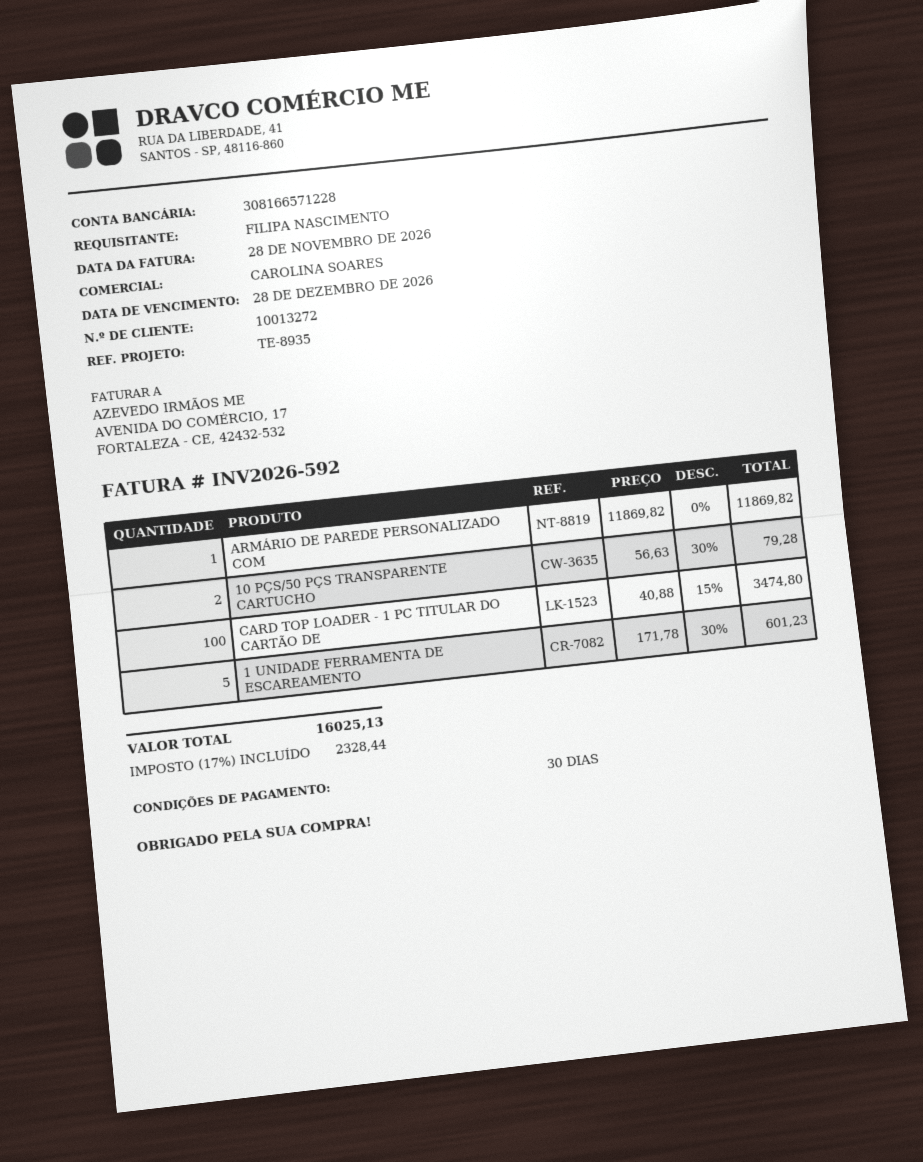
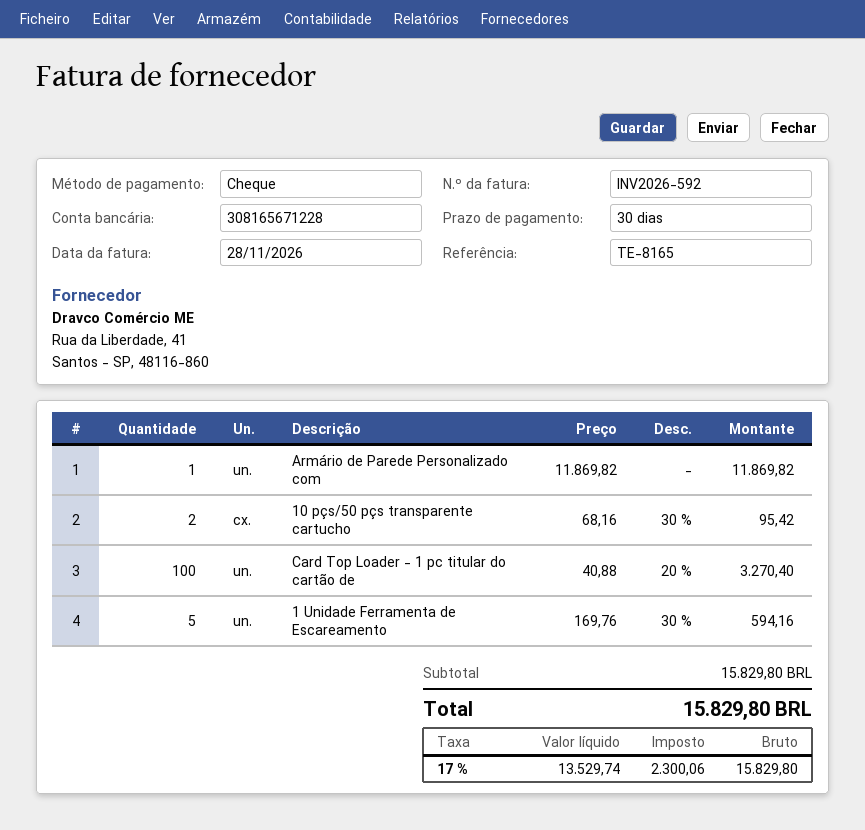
reference: TE-8935 -> TE-8165
bank account: 308166571228 -> 308165671228
10 PÇS/50 PÇS TRANSPARENTE CARTUCHO: 2 x 56.63 - 30% = 79.28 -> 2 x 68.16 - 30% = 95.42
CARD TOP LOADER - 1 PC TITULAR DO CARTÃO DE: 100 x 40.88 - 15% = 3474.80 -> 100 x 40.88 - 20% = 3270.40
1 UNIDADE FERRAMENTA DE ESCAREAMENTO: 5 x 171.78 - 30% = 601.23 -> 5 x 169.76 - 30% = 594.16
tax: 17% = 2328.44 -> 17% = 2300.06
total: 16025.13 -> 15829.80

